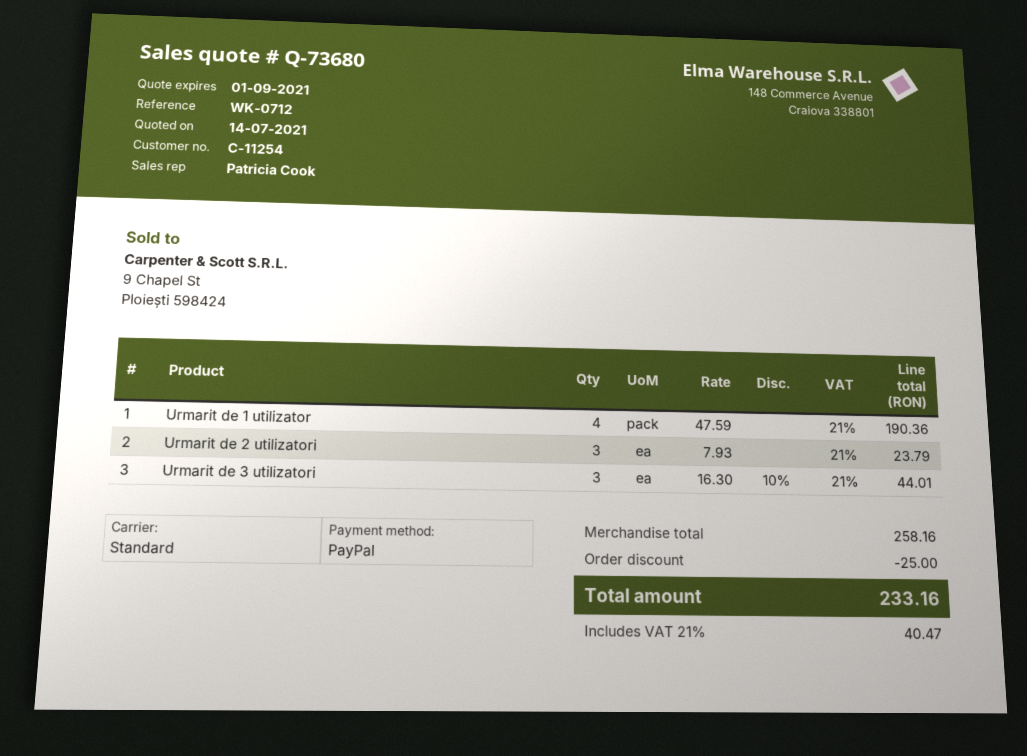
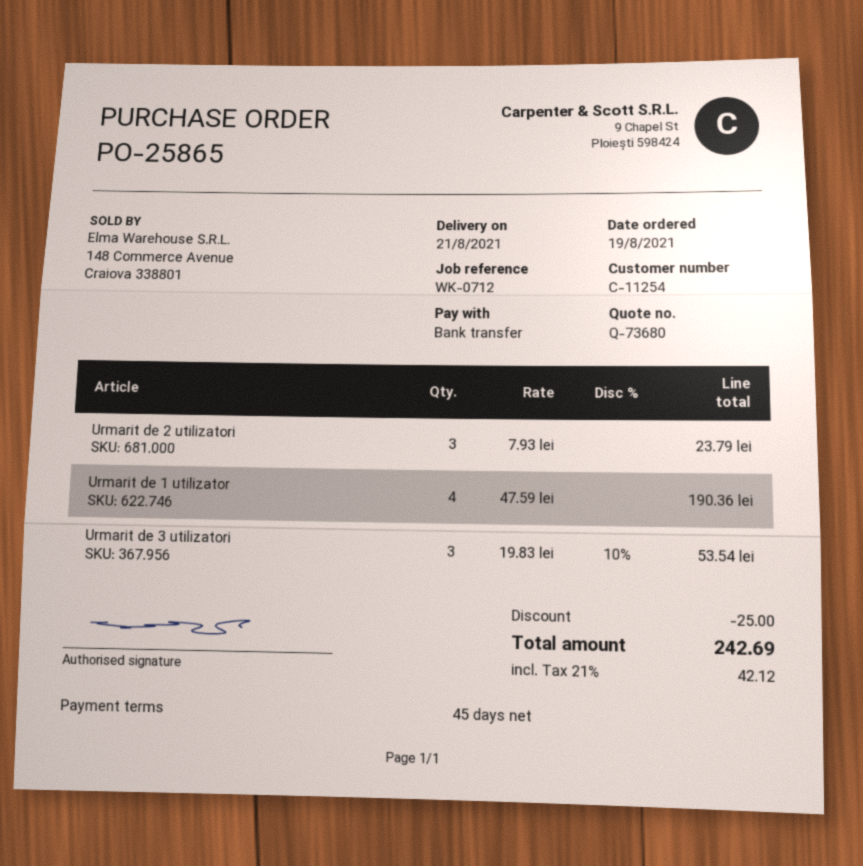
payment method: PayPal -> bank transfer
Urmarit de 3 utilizatori: 3 x 16.30 - 10% = 44.01 -> 3 x 19.83 - 10% = 53.54
tax: 21% = 40.47 -> 21% = 42.12
total: 233.16 -> 242.69

